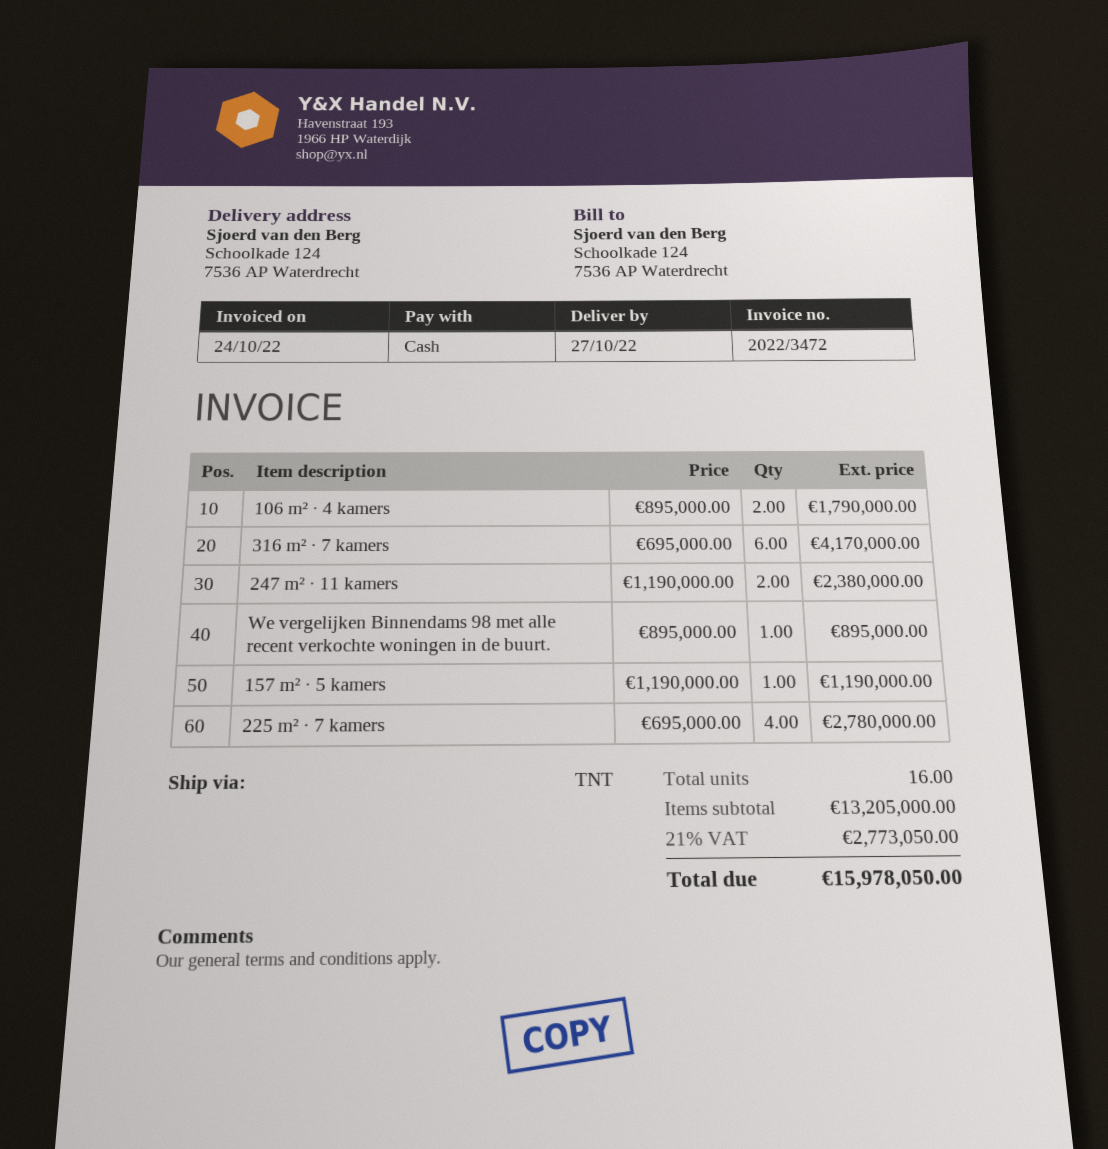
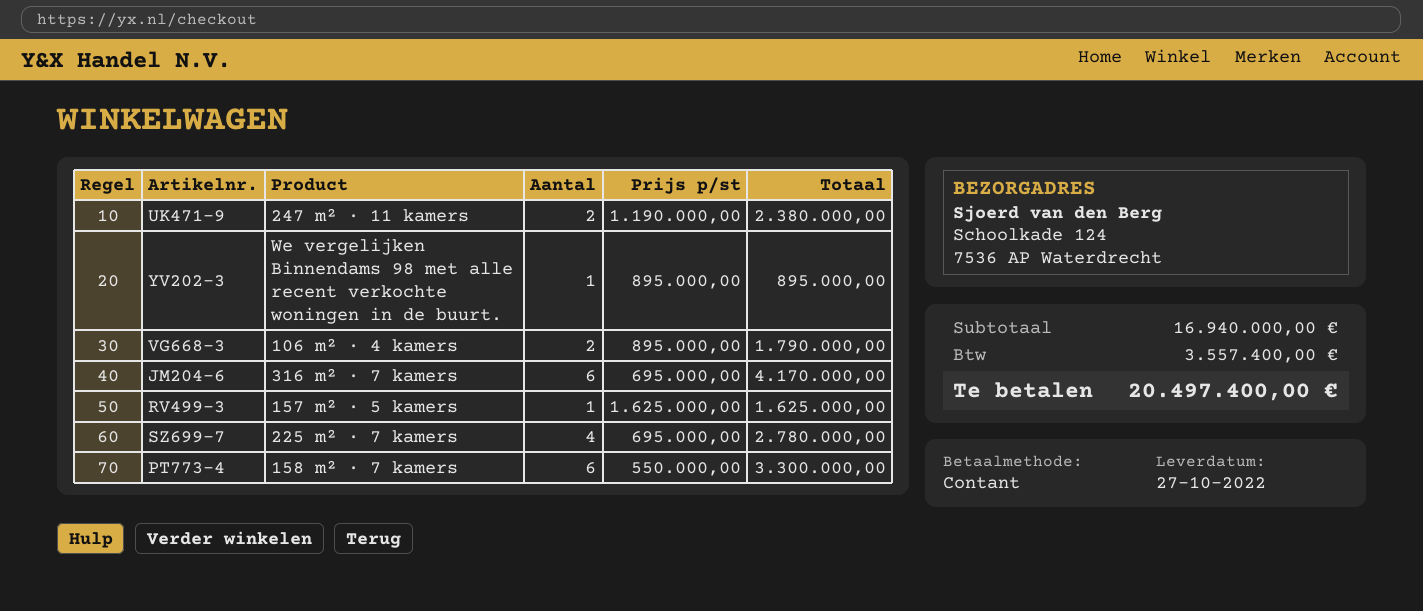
157 m² · 5 kamers: 1 x 1190000.00 = 1190000.00 -> 1 x 1625000.00 = 1625000.00
158 m² · 7 kamers: none -> 6 x 550000.00 = 3300000.00
subtotal: 13205000.00 -> 16940000.00
tax: 2773050.00 -> 3557400.00
total: 15978050.00 -> 20497400.00

